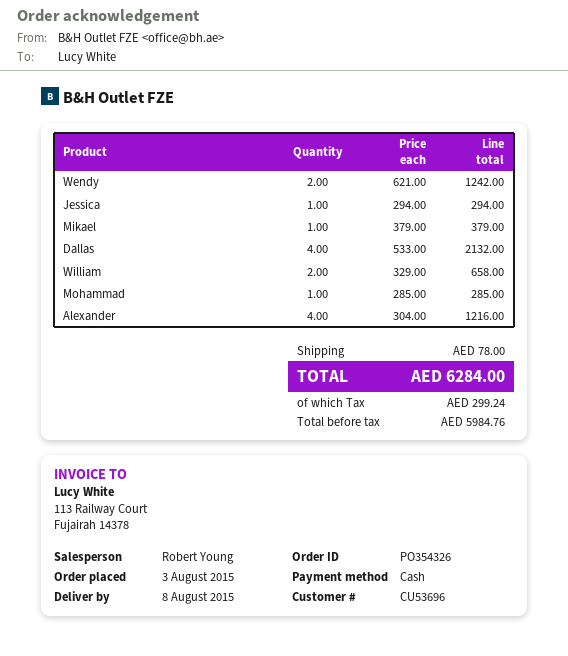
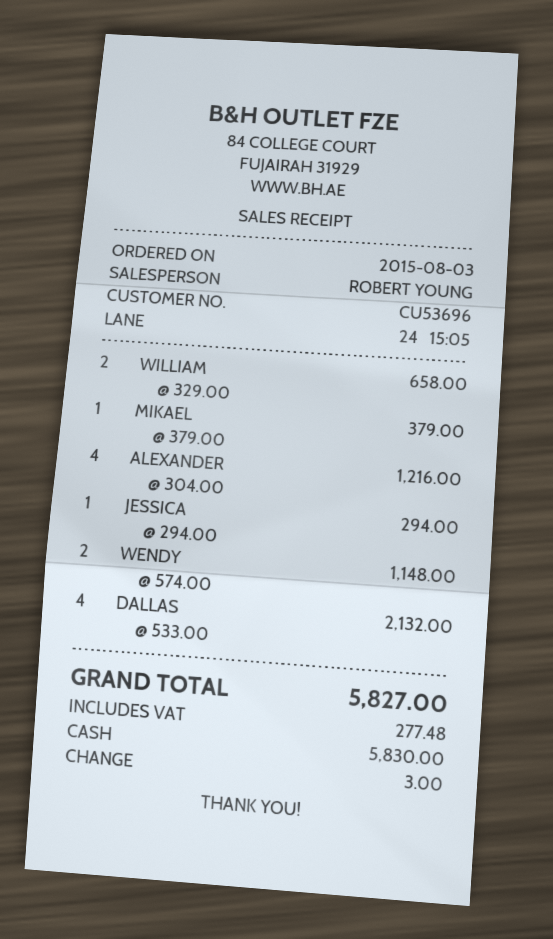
Wendy: 2 x 621.00 = 1242.00 -> 2 x 574.00 = 1148.00
Mohammad: 1 x 285.00 = 285.00 -> none
shipping: 78.00 -> none
tax: 299.24 -> 277.48
total: 6284.00 -> 5827.00

